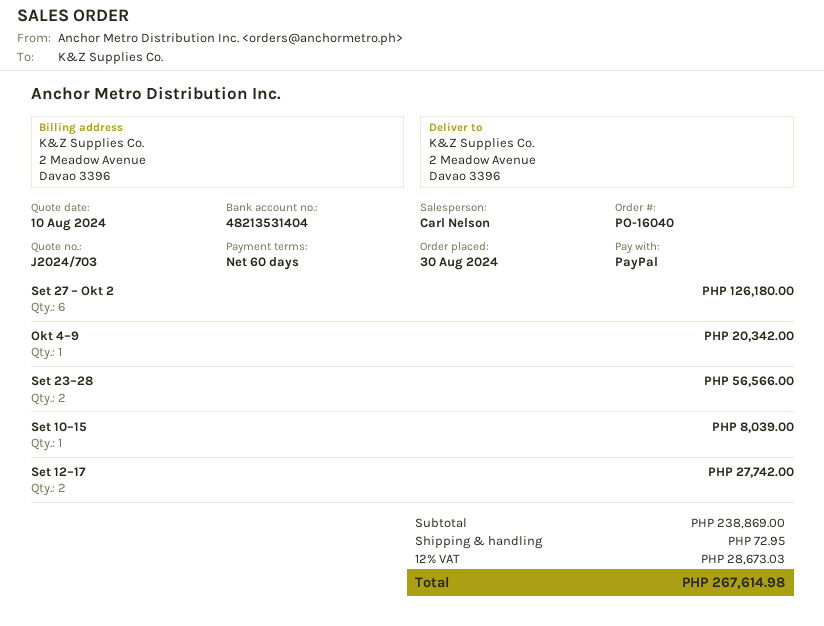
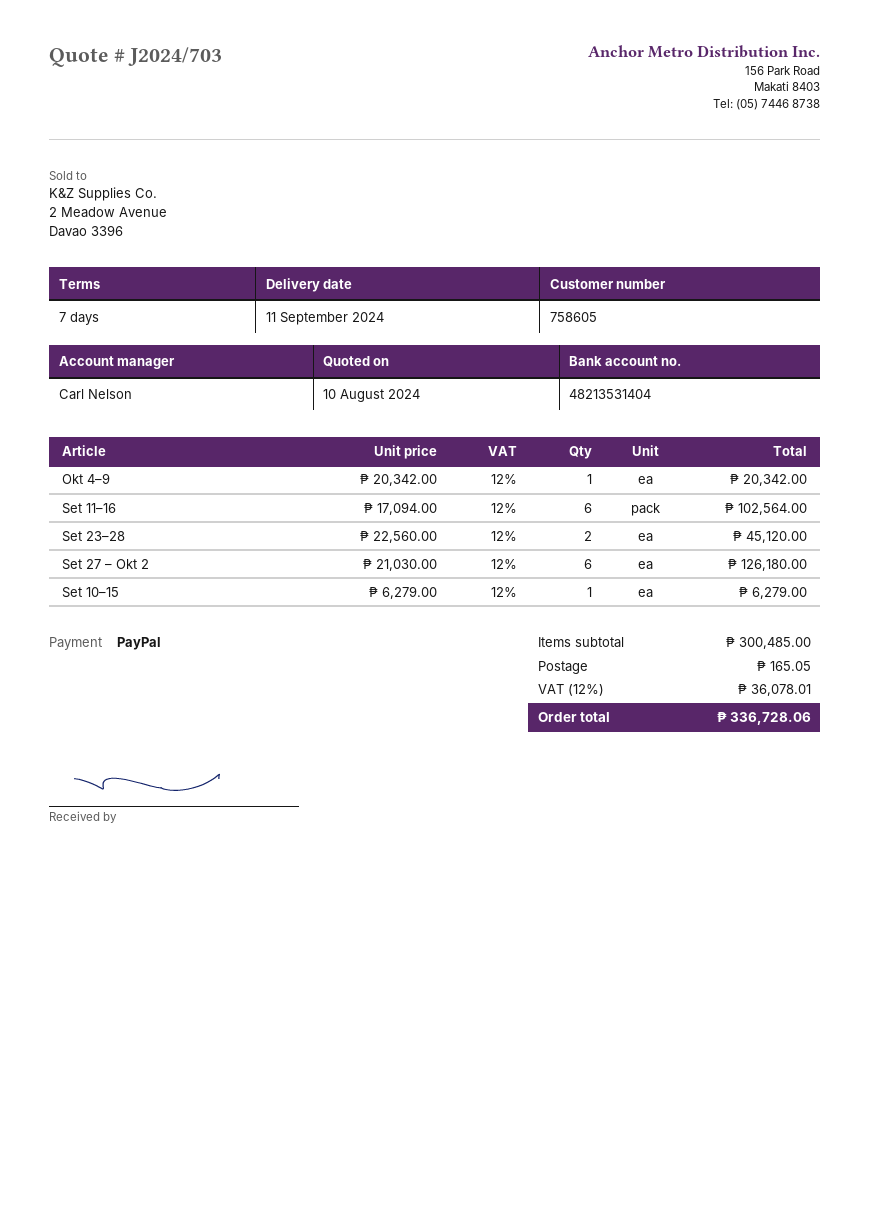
payment terms: 60 days -> 7 days
Set 23–28: 2 for 56566.00 -> 2 for 45120.00
Set 10–15: 1 for 8039.00 -> 1 for 6279.00
Set 12–17: 2 for 27742.00 -> none
Set 11–16: none -> 6 for 102564.00
subtotal: 238869.00 -> 300485.00
shipping: 72.95 -> 165.05
tax: 12% = 28673.03 -> 12% = 36078.01
total: 267614.98 -> 336728.06

